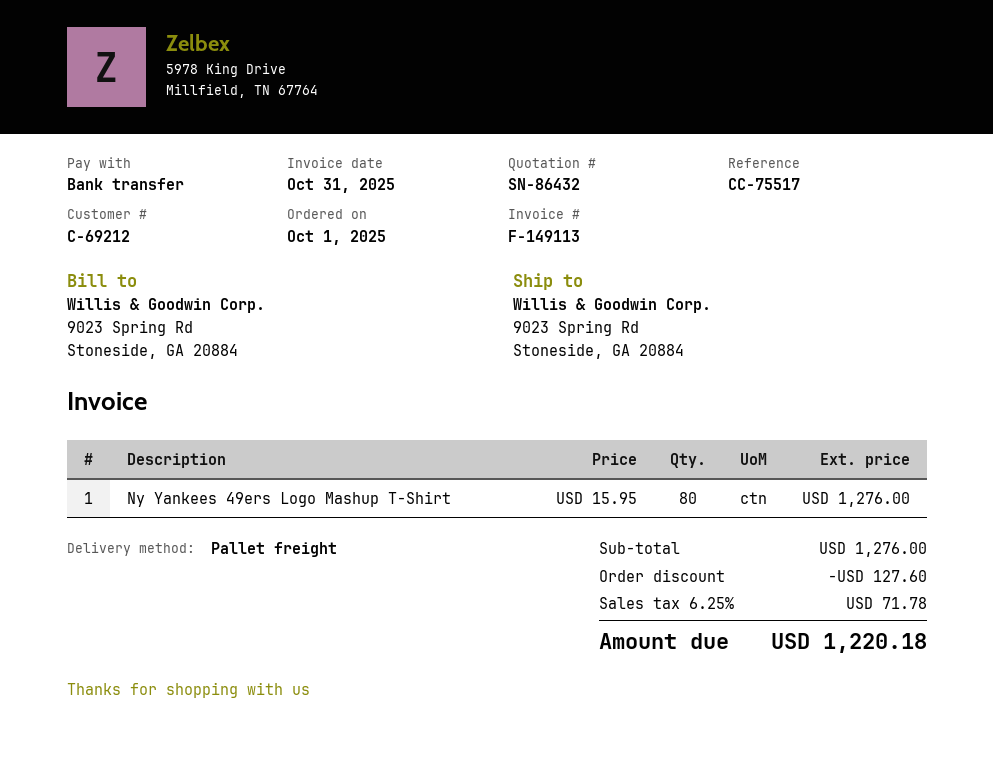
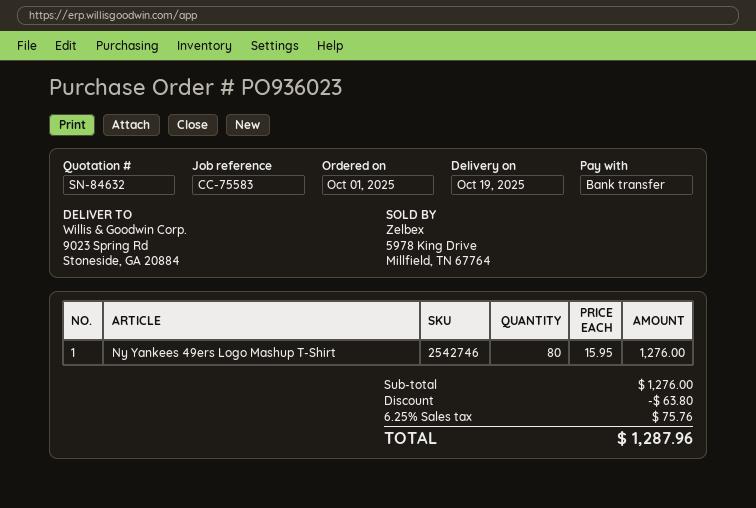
quote number: SN-86432 -> SN-84632
reference: CC-75517 -> CC-75583
discount: 127.60 -> 63.80
tax: 6.25% = 71.78 -> 6.25% = 75.76
total: 1220.18 -> 1287.96

